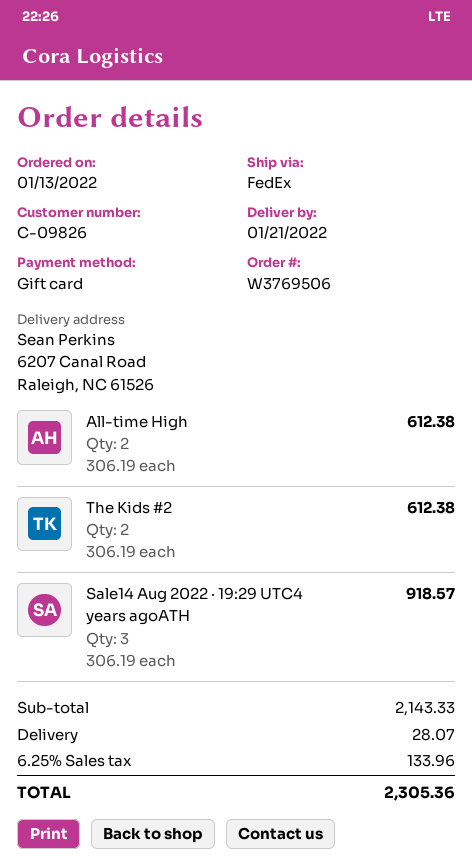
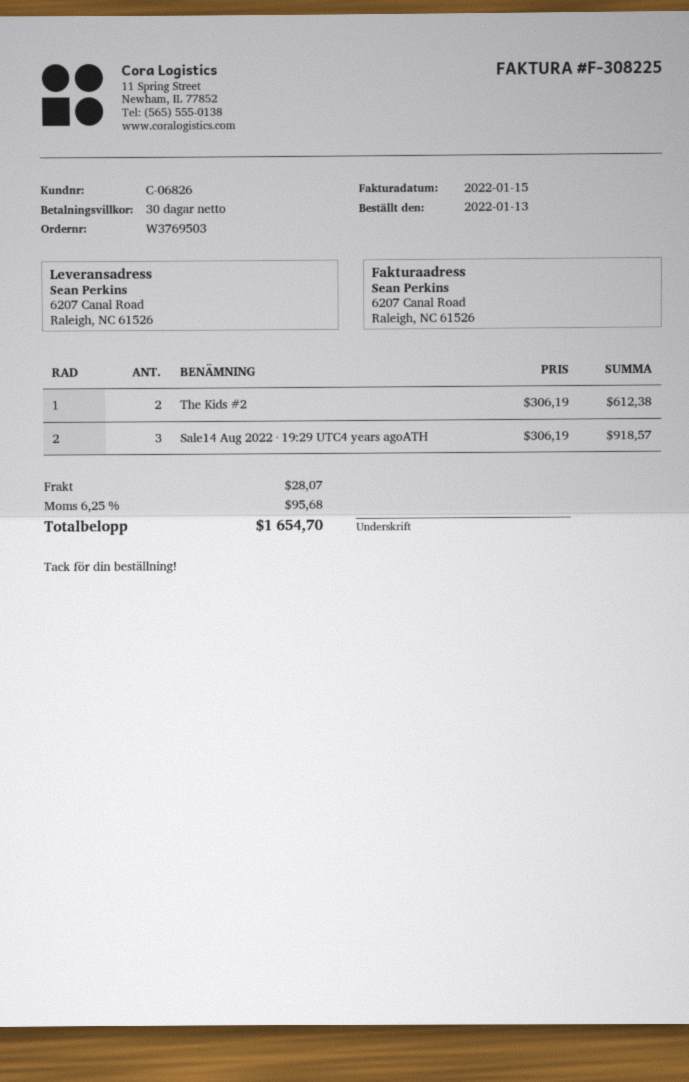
order number: W3769506 -> W3769503
customer number: C-09826 -> C-06826
All-time High: 2 x 306.19 = 612.38 -> none
tax: 6.25% = 133.96 -> 6.25% = 95.68
total: 2305.36 -> 1654.70

